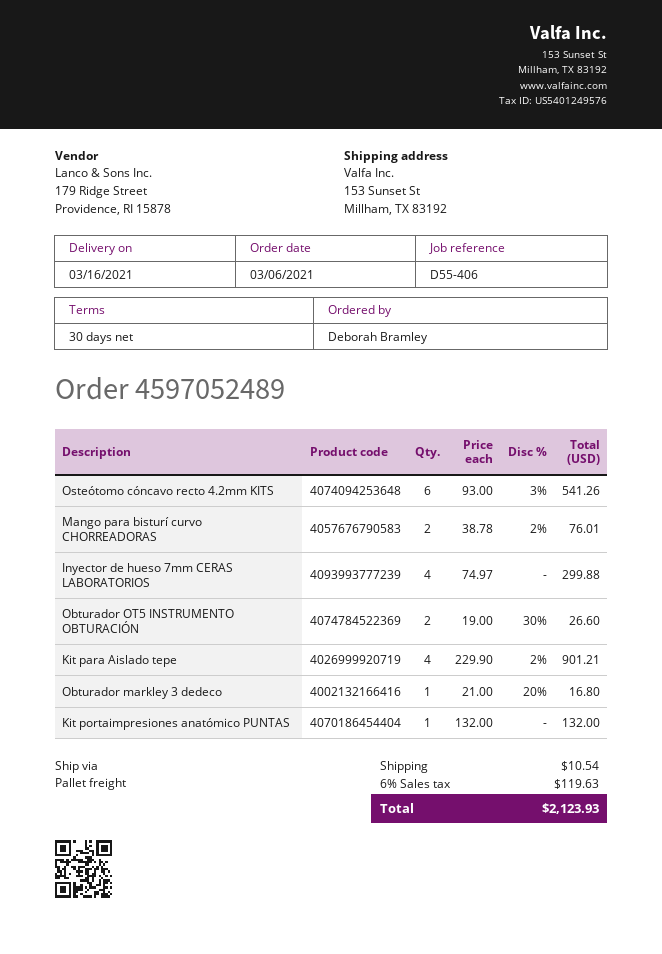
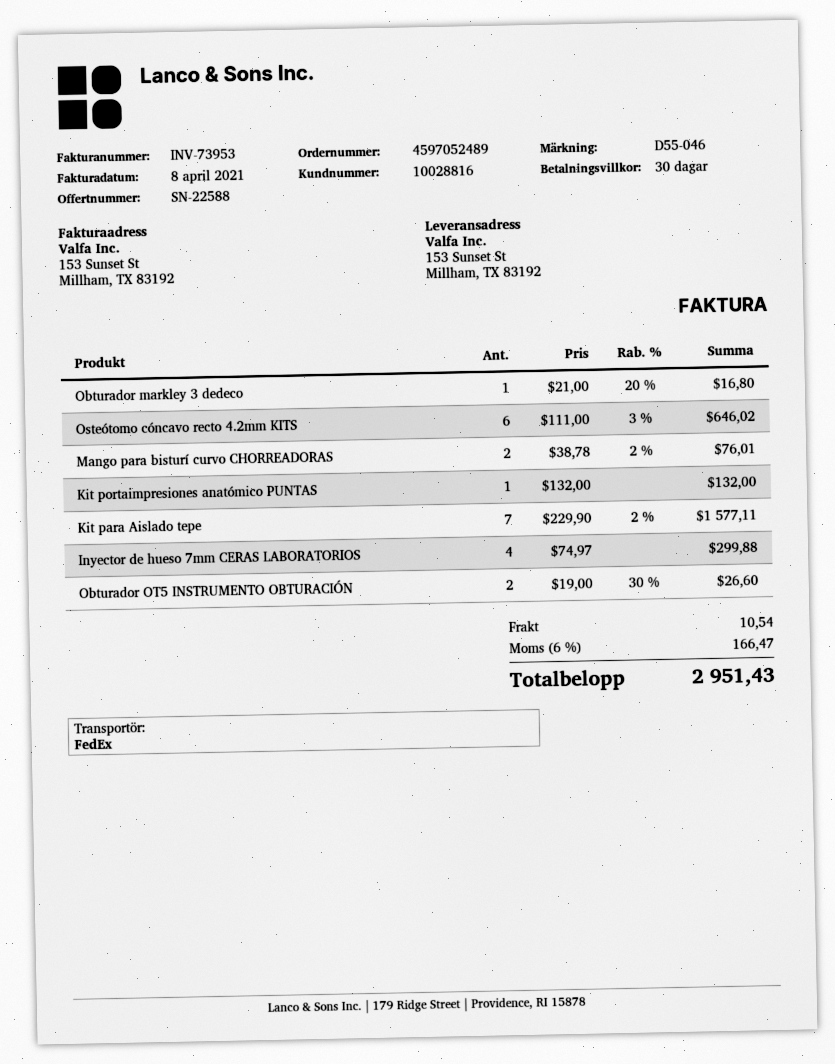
reference: D55-406 -> D55-046
shipping method: pallet freight -> FedEx
Osteótomo cóncavo recto 4.2mm KITS: 6 x 93.00 - 3% = 541.26 -> 6 x 111.00 - 3% = 646.02
Kit para Aislado tepe: 4 x 229.90 - 2% = 901.21 -> 7 x 229.90 - 2% = 1577.11
tax: 6% = 119.63 -> 6% = 166.47
total: 2123.93 -> 2951.43

